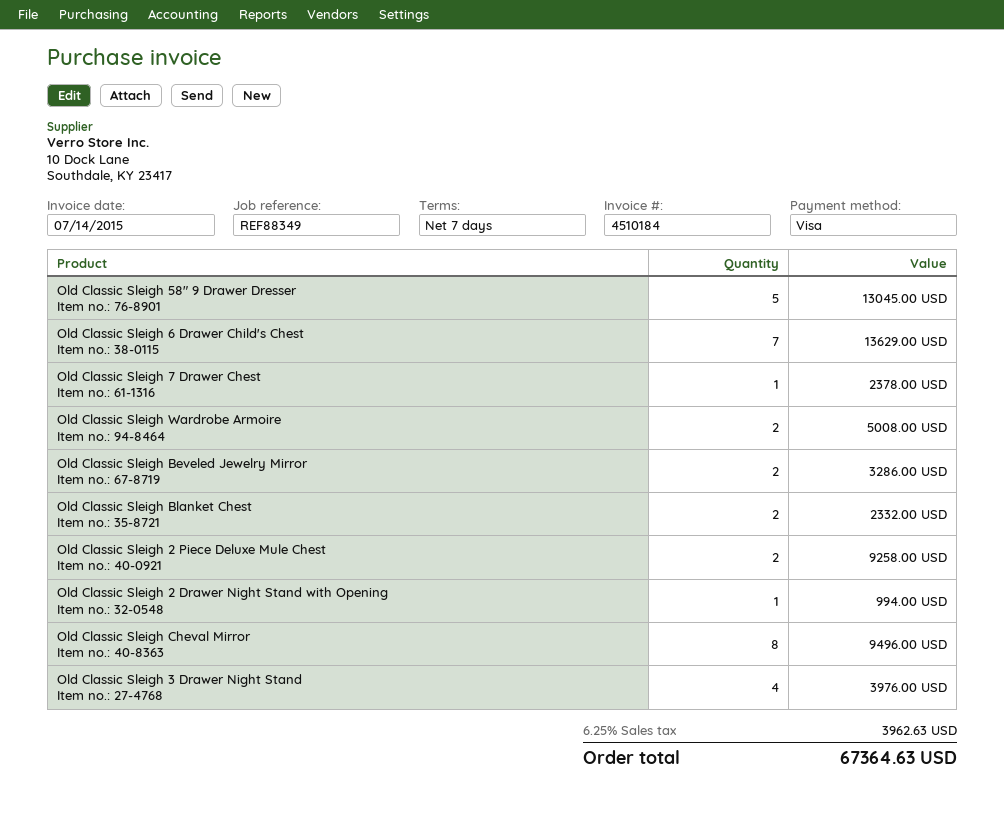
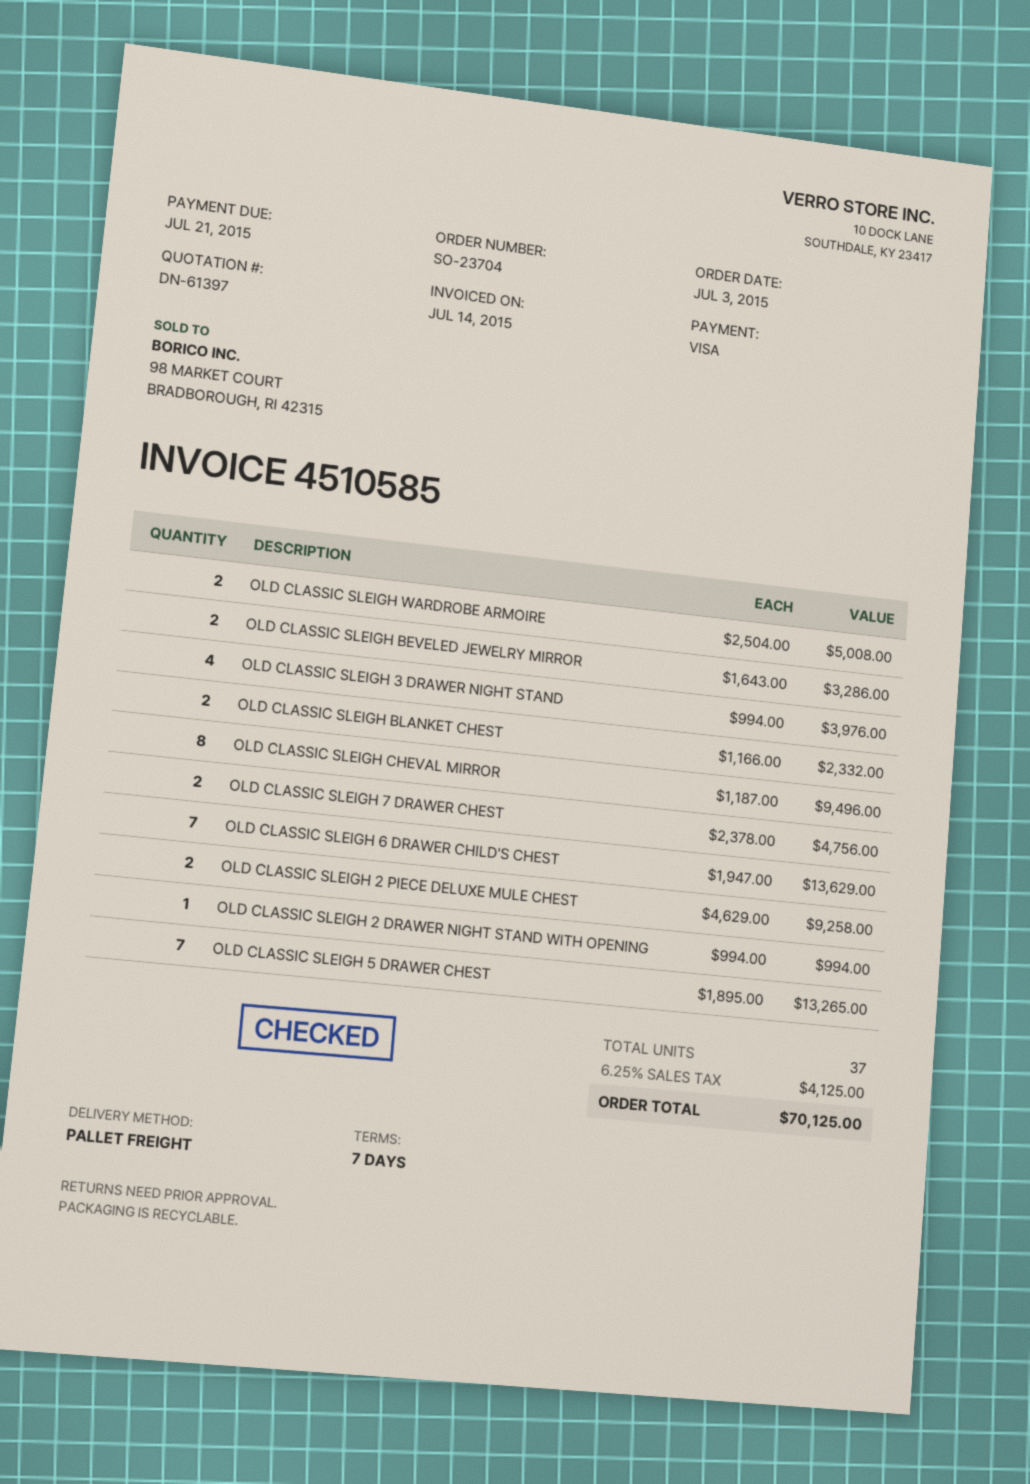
invoice number: 4510184 -> 4510585
Old Classic Sleigh 58" 9 Drawer Dresser: 5 for 13045.00 -> none
Old Classic Sleigh 7 Drawer Chest: 1 for 2378.00 -> 2 for 4756.00
OLD CLASSIC SLEIGH 5 DRAWER CHEST: none -> 7 for 13265.00
tax: 6.25% = 3962.63 -> 6.25% = 4125.00
total: 67364.63 -> 70125.00

